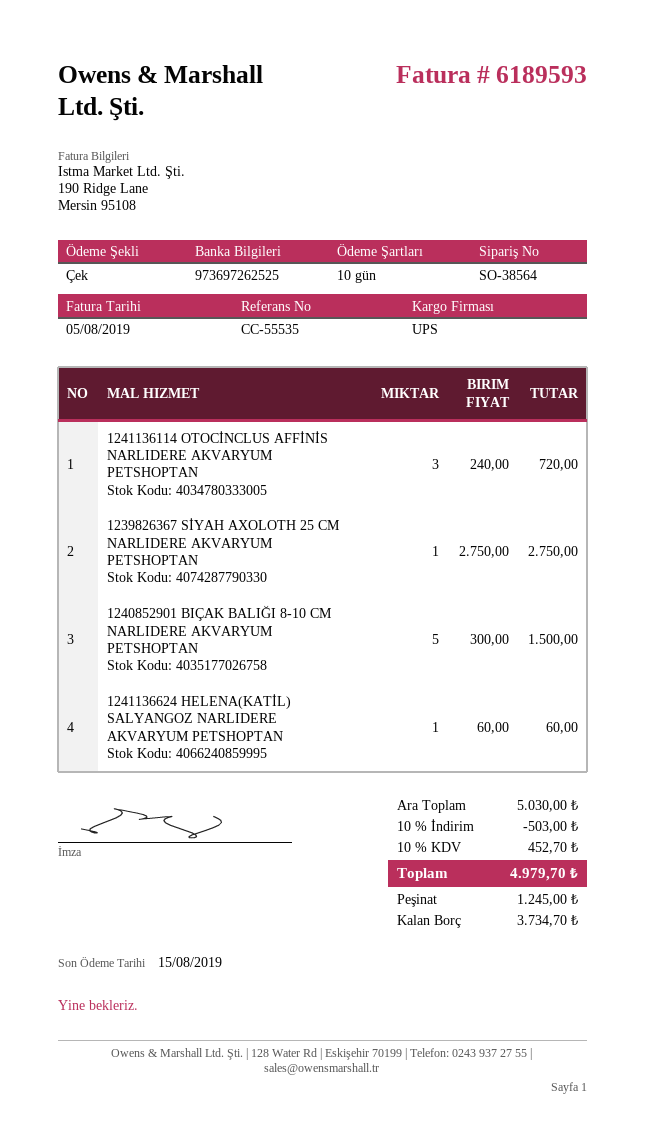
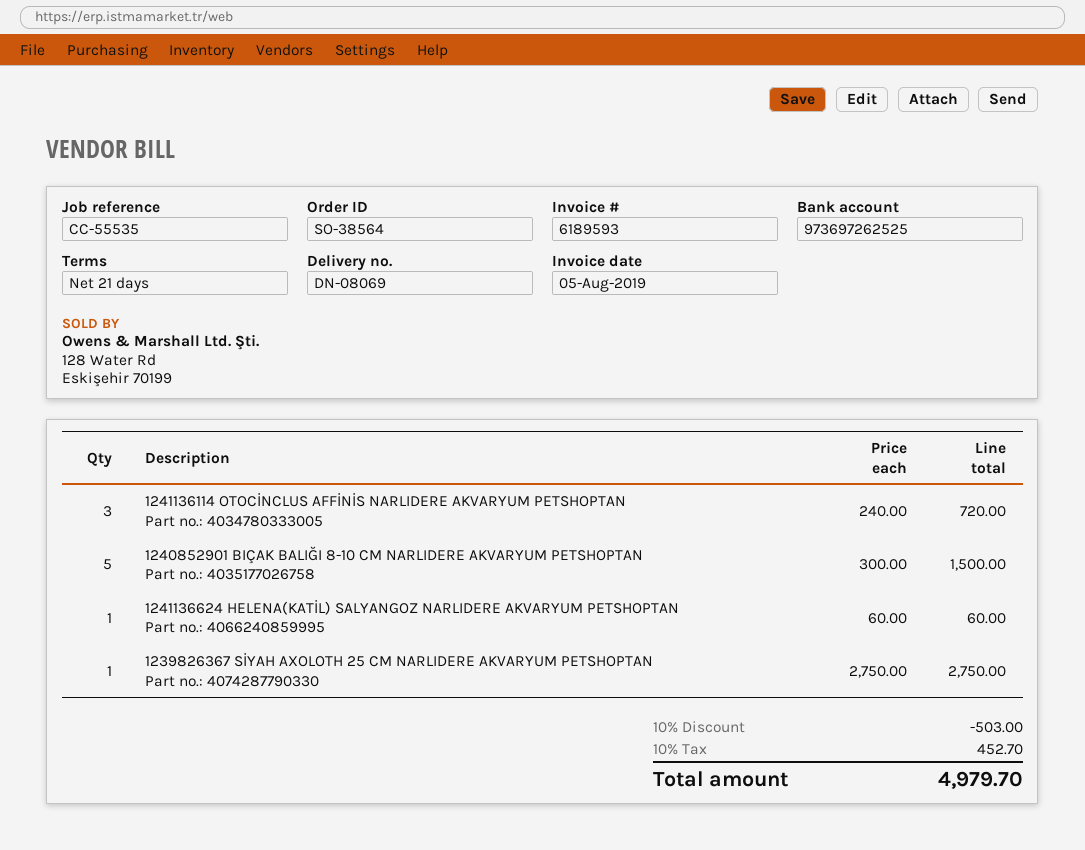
payment terms: 10 days -> 21 days

